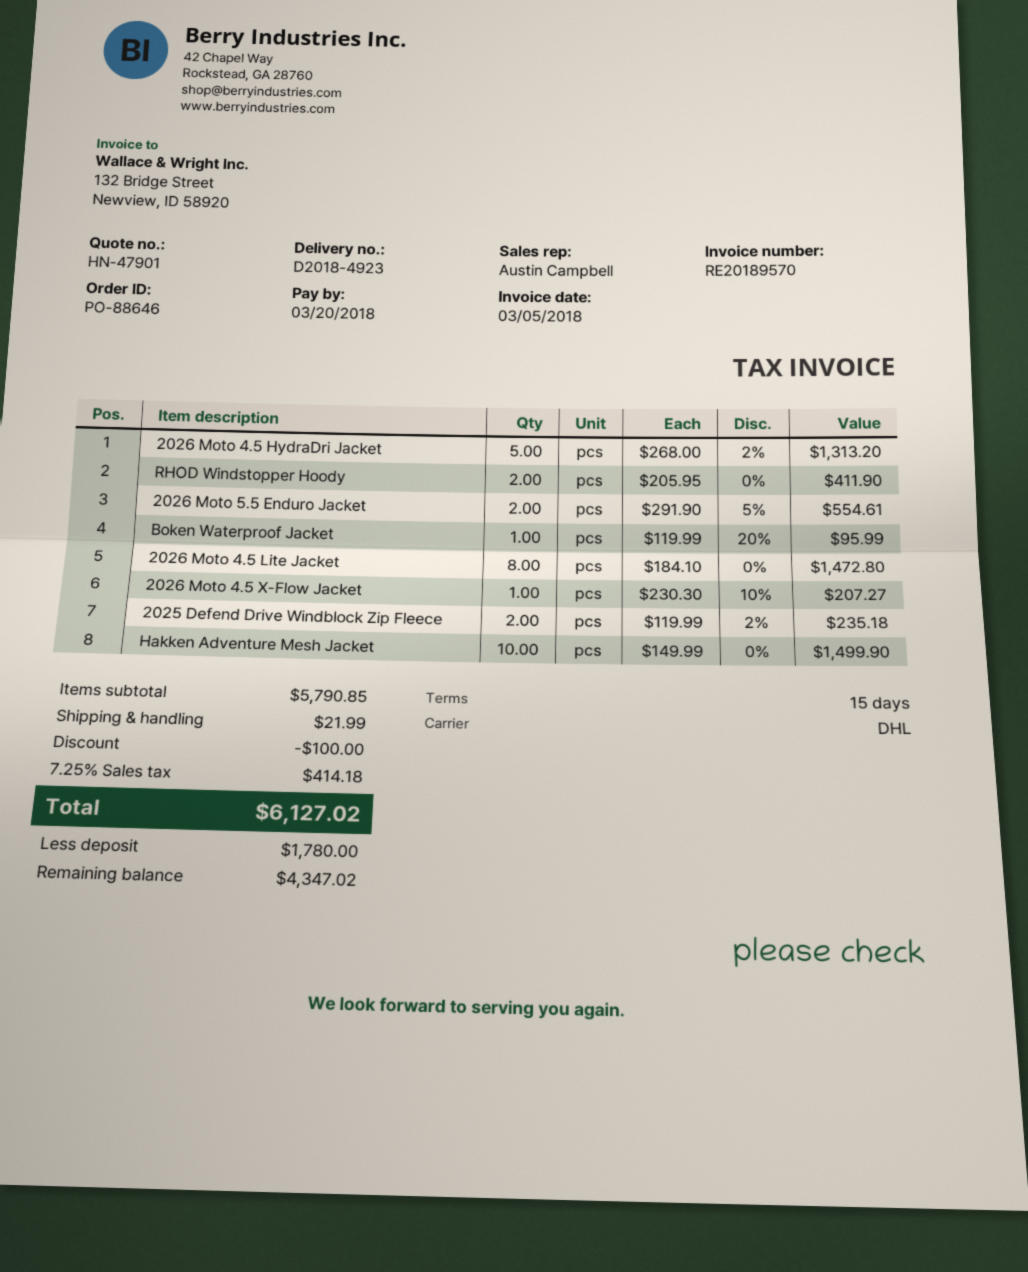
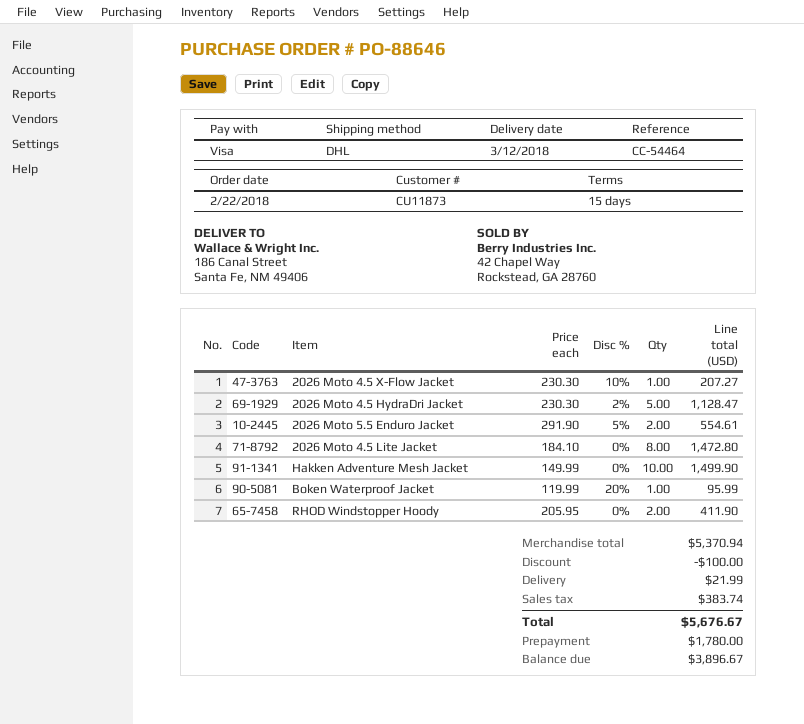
2026 Moto 4.5 HydraDri Jacket: 5 x 268.00 - 2% = 1313.20 -> 5 x 230.30 - 2% = 1128.47
2025 Defend Drive Windblock Zip Fleece: 2 x 119.99 - 2% = 235.18 -> none
subtotal: 5790.85 -> 5370.94
tax: 414.18 -> 383.74
total: 6127.02 -> 5676.67
balance: 4347.02 -> 3896.67

